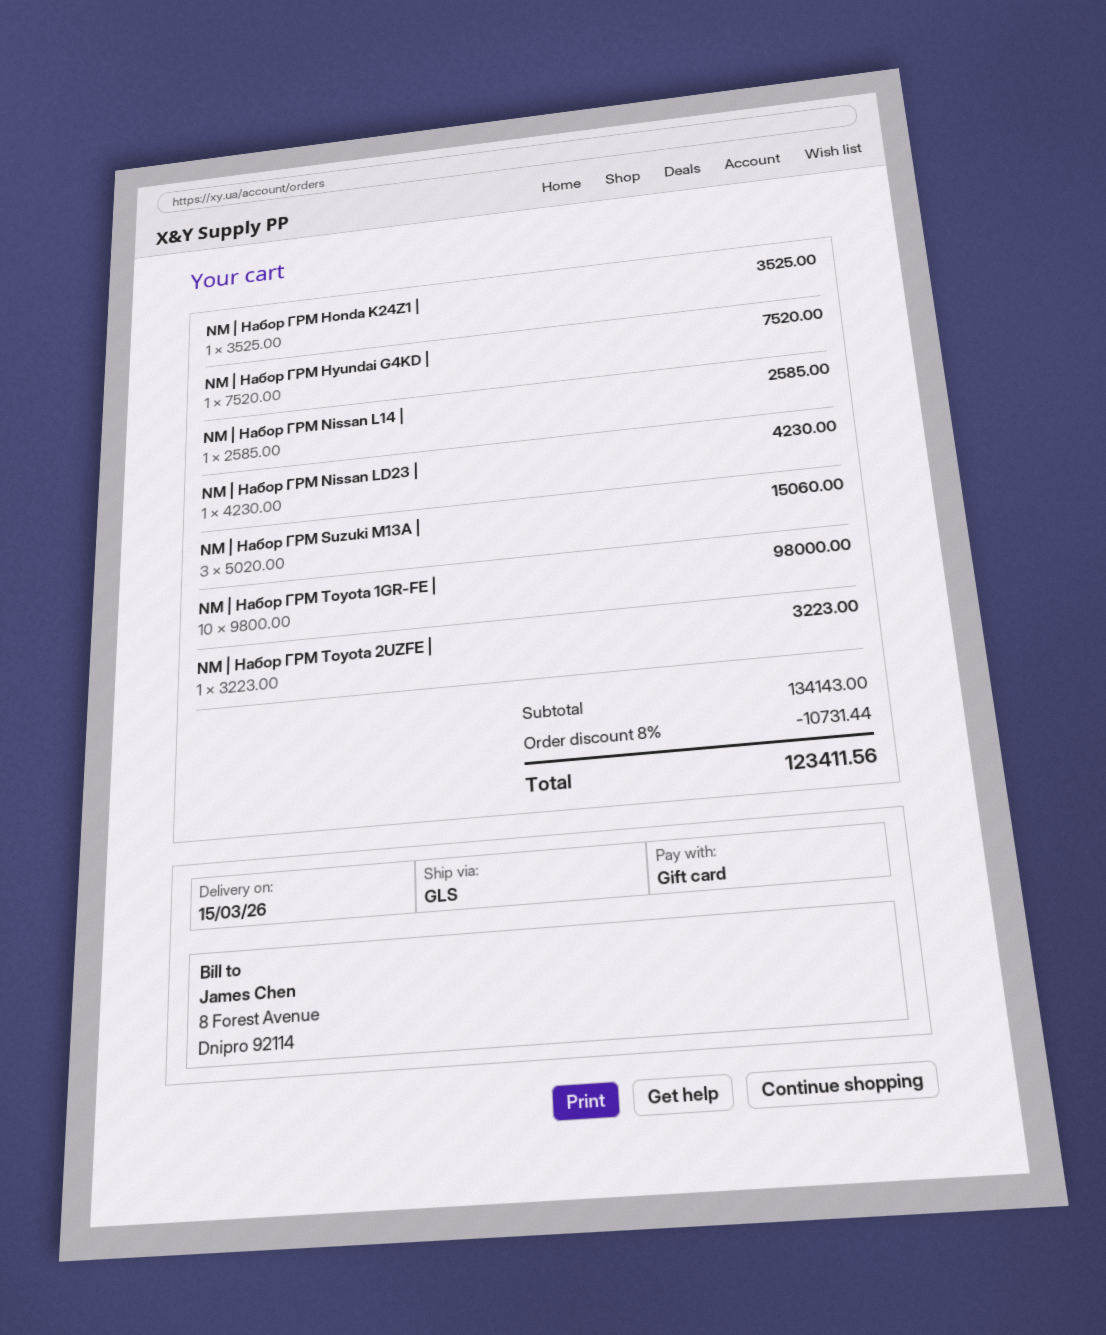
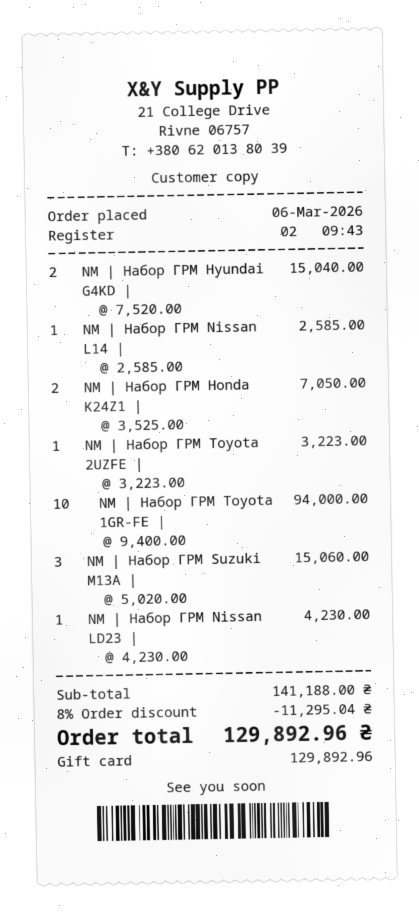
NM | Набор ГРМ Honda K24Z1 |: 1 x 3525.00 = 3525.00 -> 2 x 3525.00 = 7050.00
NM | Набор ГРМ Hyundai G4KD |: 1 x 7520.00 = 7520.00 -> 2 x 7520.00 = 15040.00
NM | Набор ГРМ Toyota 1GR-FE |: 10 x 9800.00 = 98000.00 -> 10 x 9400.00 = 94000.00
subtotal: 134143.00 -> 141188.00
discount: 8% = 10731.44 -> 8% = 11295.04
total: 123411.56 -> 129892.96

